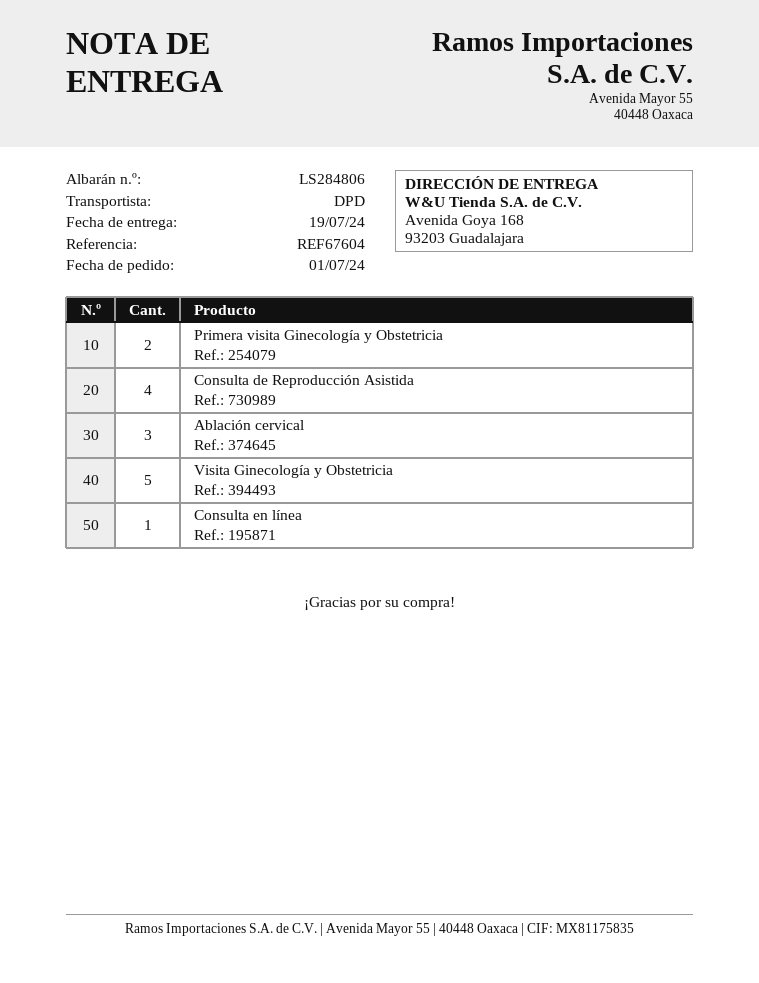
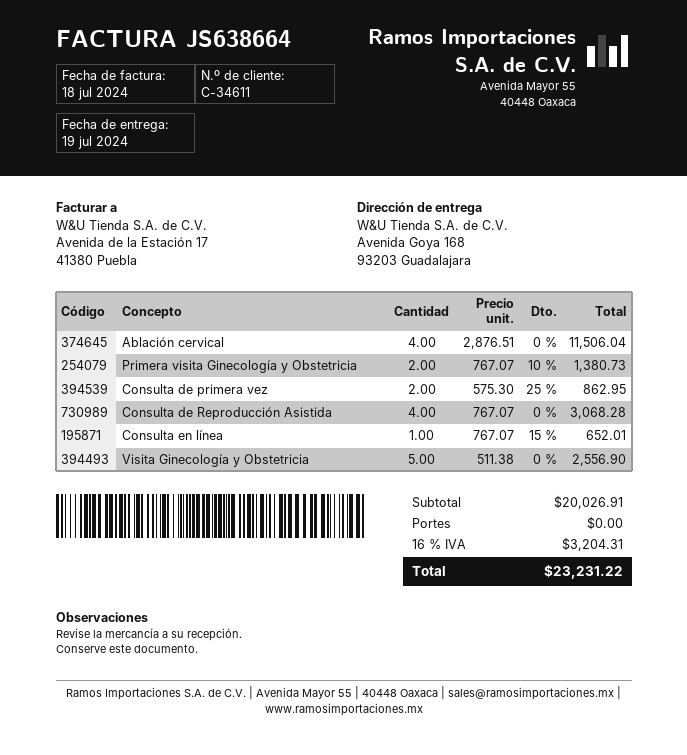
Ablación cervical: 3 -> 4
Consulta de primera vez: none -> 2

